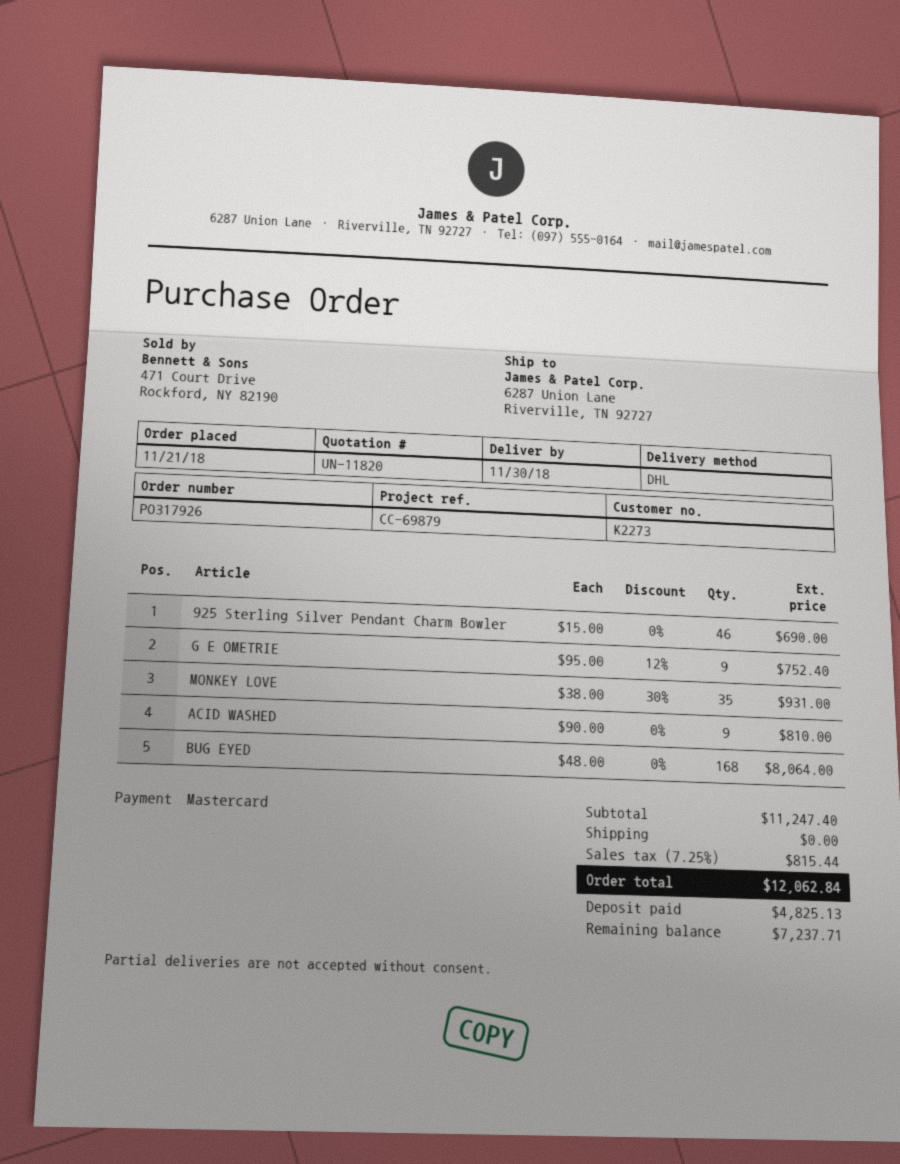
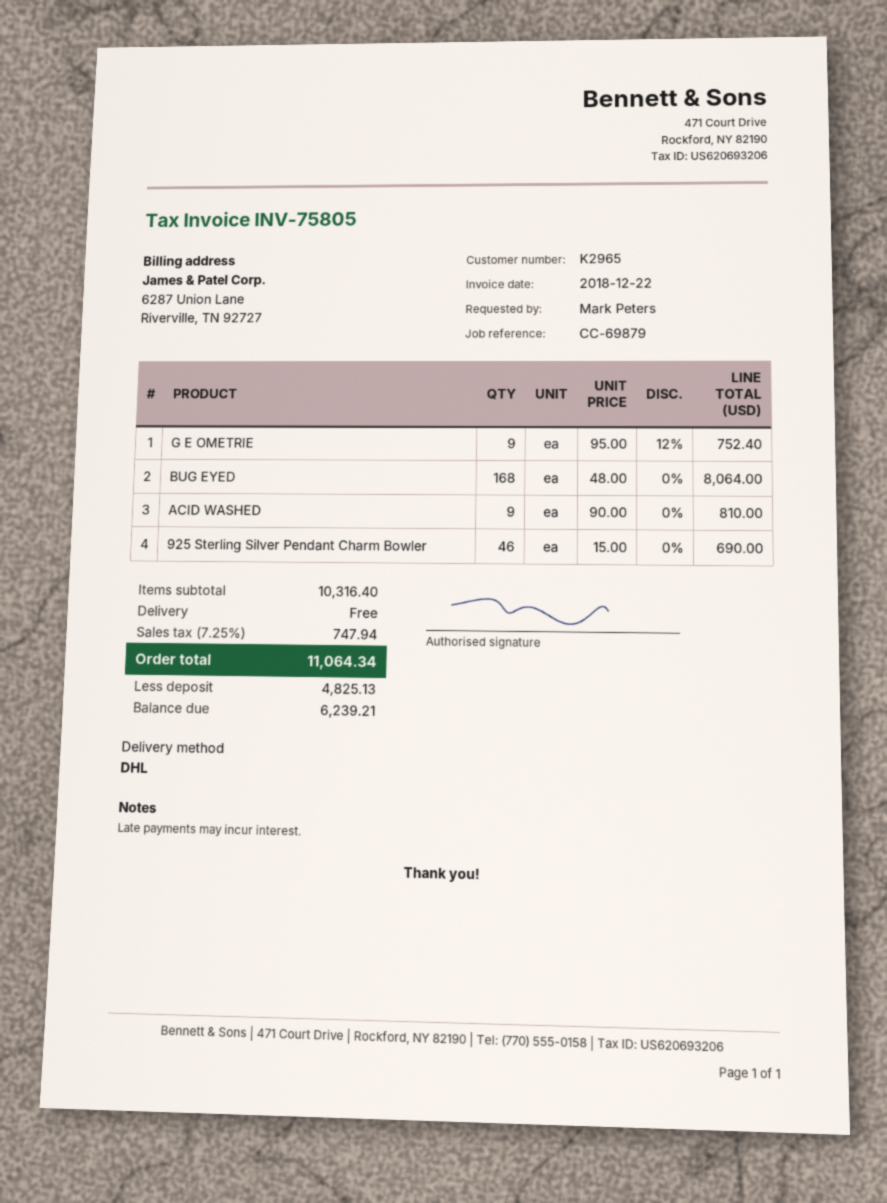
customer number: K2273 -> K2965
MONKEY LOVE: 35 x 38.00 - 30% = 931.00 -> none
subtotal: 11247.40 -> 10316.40
tax: 7.25% = 815.44 -> 7.25% = 747.94
total: 12062.84 -> 11064.34
balance: 7237.71 -> 6239.21

